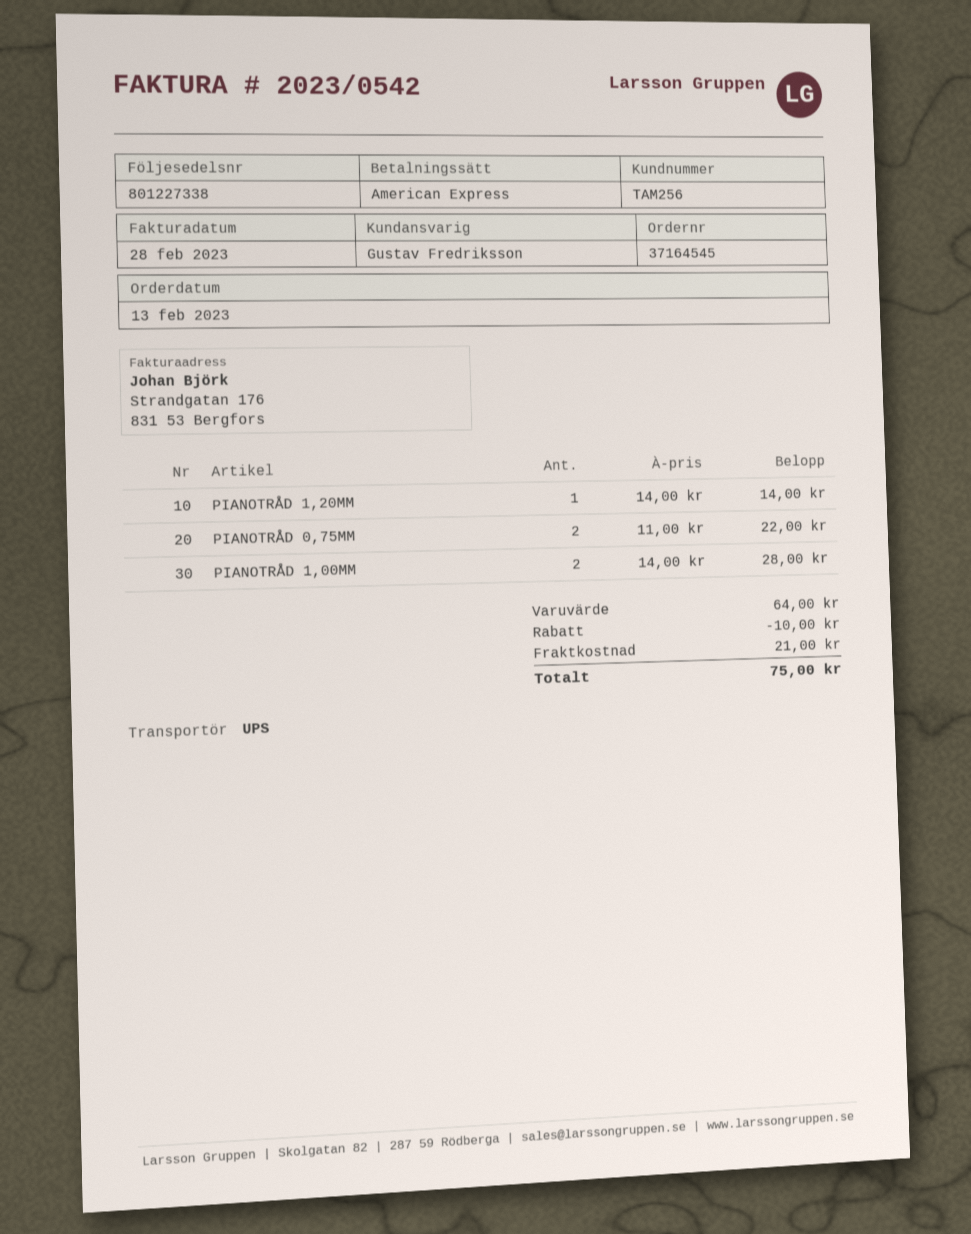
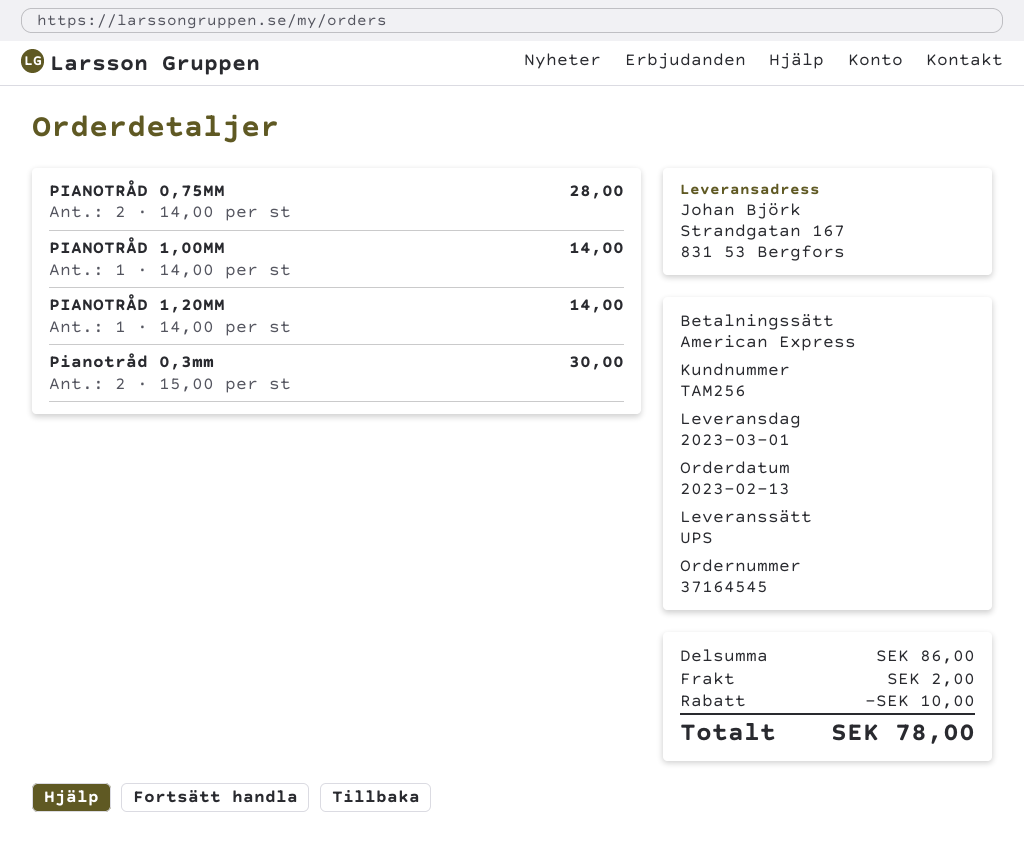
PIANOTRÅD 0,75MM: 2 x 11.00 = 22.00 -> 2 x 14.00 = 28.00
PIANOTRÅD 1,00MM: 2 x 14.00 = 28.00 -> 1 x 14.00 = 14.00
Pianotråd 0,3mm: none -> 2 x 15.00 = 30.00
subtotal: 64.00 -> 86.00
shipping: 21.00 -> 2.00
total: 75.00 -> 78.00

